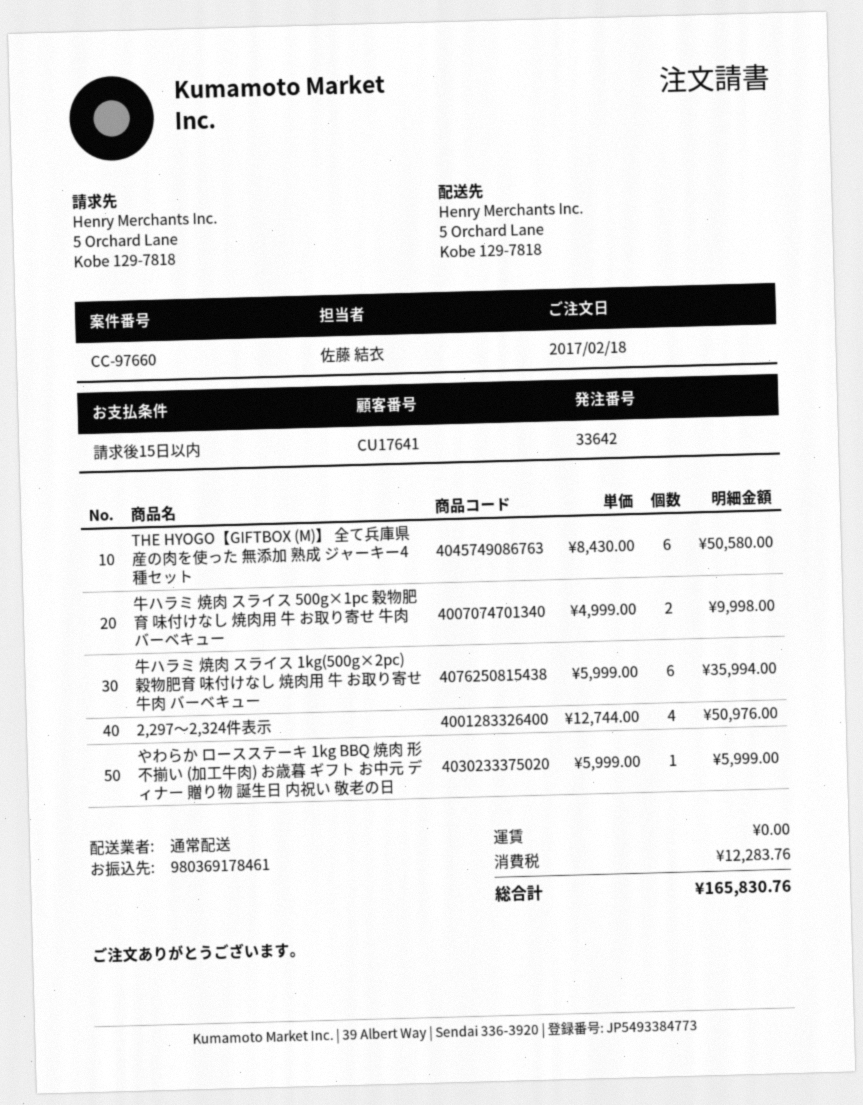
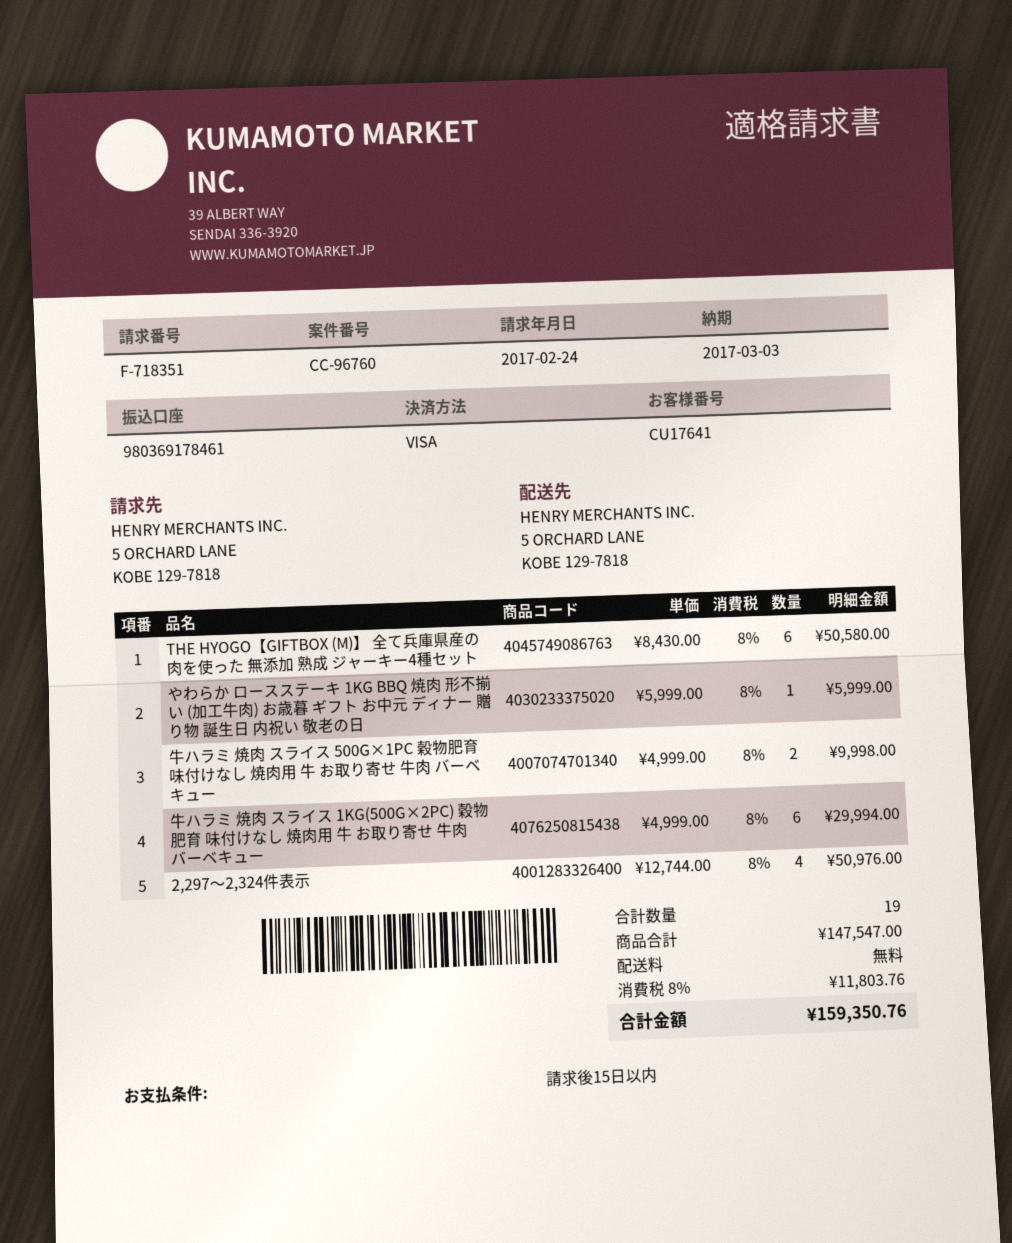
reference: CC-97660 -> CC-96760
牛ハラミ 焼肉 スライス 1kg(500g×2pc) 穀物肥育 味付けなし 焼肉用 牛 お取り寄せ 牛肉 バーベキュー: 6 x 5999.00 = 35994.00 -> 6 x 4999.00 = 29994.00
tax: 12283.76 -> 11803.76
total: 165830.76 -> 159350.76

